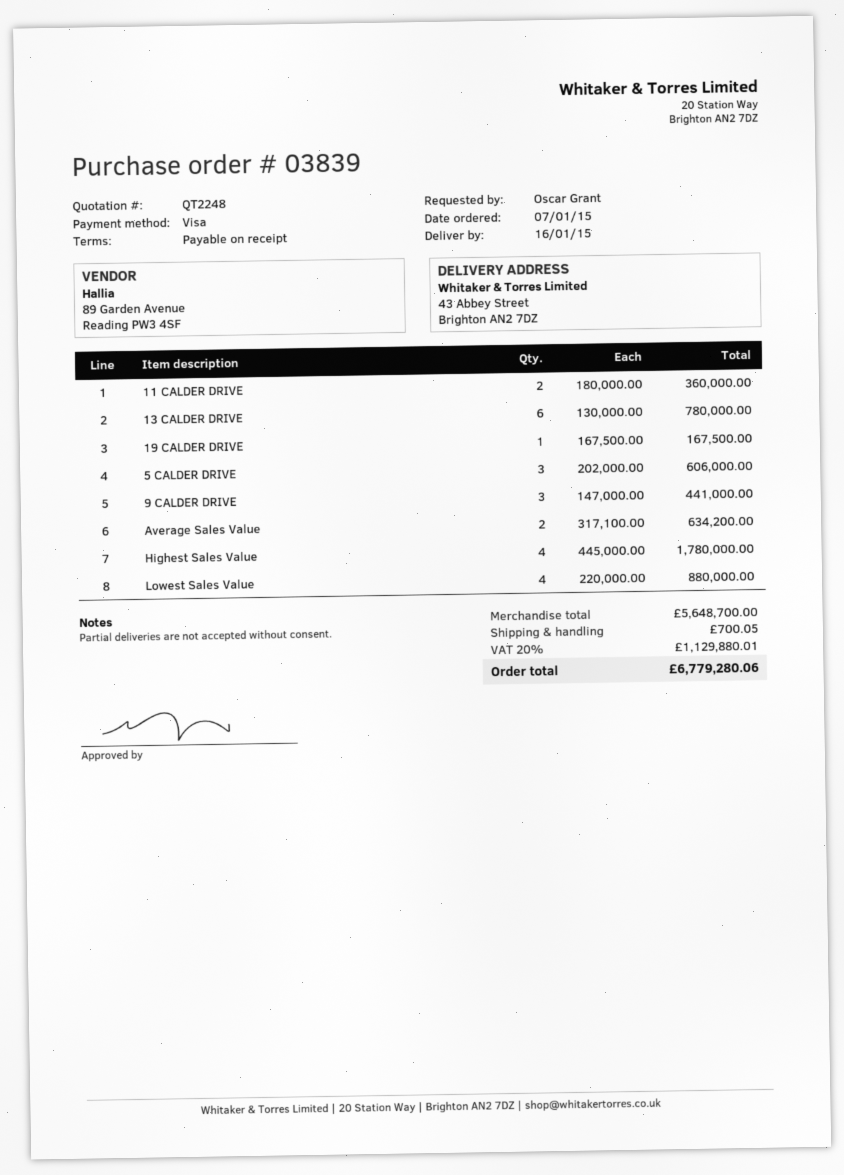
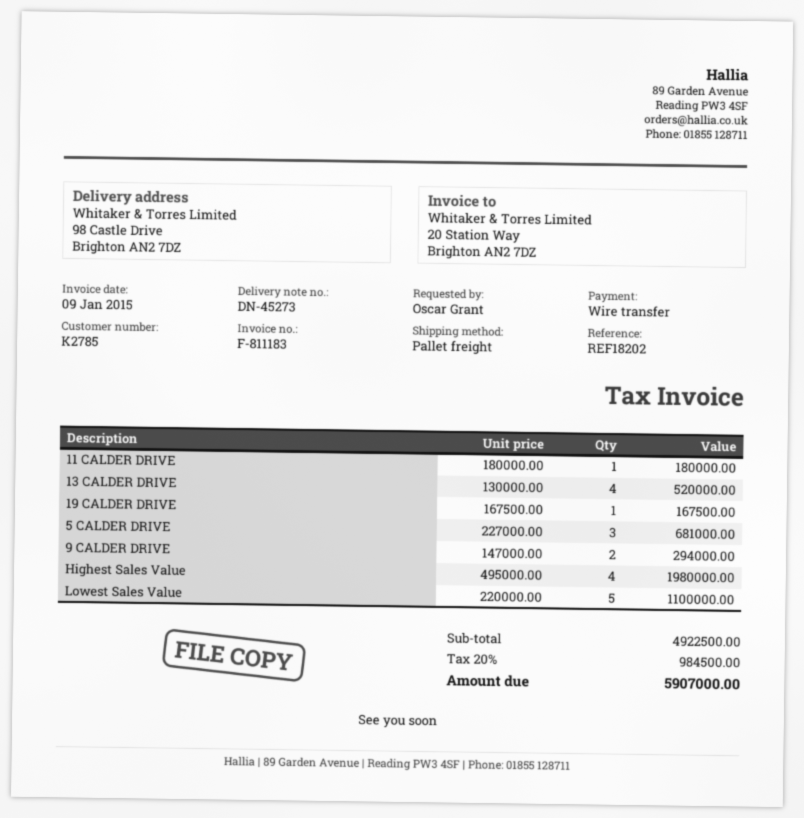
payment method: Visa -> bank transfer
ship to: 43 Abbey Street, Brighton AN2 7DZ -> 98 Castle Drive, Brighton AN2 7DZ
11 CALDER DRIVE: 2 x 180000.00 = 360000.00 -> 1 x 180000.00 = 180000.00
13 CALDER DRIVE: 6 x 130000.00 = 780000.00 -> 4 x 130000.00 = 520000.00
5 CALDER DRIVE: 3 x 202000.00 = 606000.00 -> 3 x 227000.00 = 681000.00
9 CALDER DRIVE: 3 x 147000.00 = 441000.00 -> 2 x 147000.00 = 294000.00
Average Sales Value: 2 x 317100.00 = 634200.00 -> none
Highest Sales Value: 4 x 445000.00 = 1780000.00 -> 4 x 495000.00 = 1980000.00
Lowest Sales Value: 4 x 220000.00 = 880000.00 -> 5 x 220000.00 = 1100000.00
subtotal: 5648700.00 -> 4922500.00
shipping: 700.05 -> none
tax: 20% = 1129880.01 -> 20% = 984500.00
total: 6779280.06 -> 5907000.00

